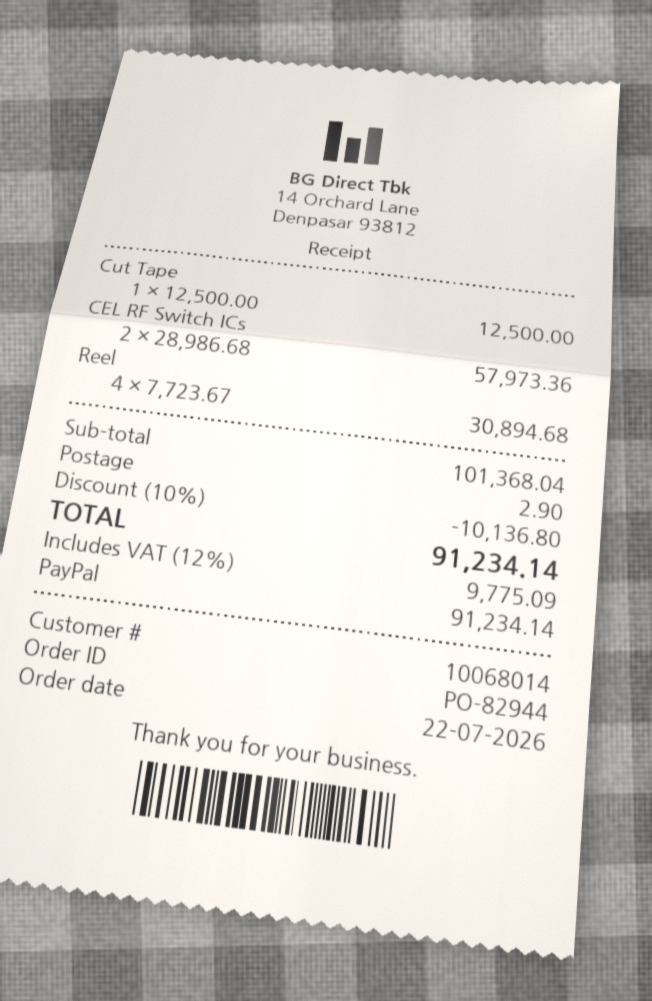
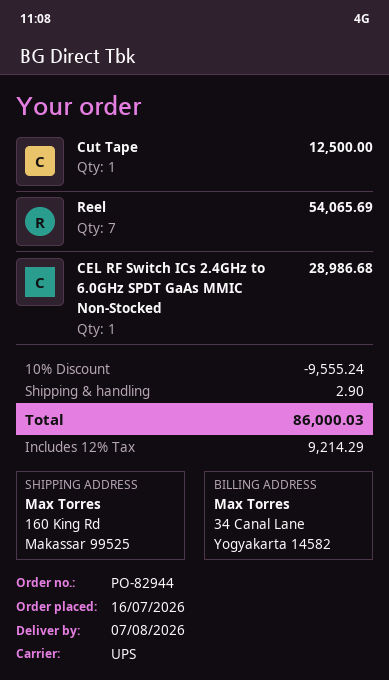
order date: 2026-07-22 -> 2026-07-16
CEL RF Switch ICs: 2 for 57973.36 -> 1 for 28986.68
Reel: 4 for 30894.68 -> 7 for 54065.69
discount: 10% = 10136.80 -> 10% = 9555.24
tax: 12% = 9775.09 -> 12% = 9214.29
total: 91234.14 -> 86000.03

